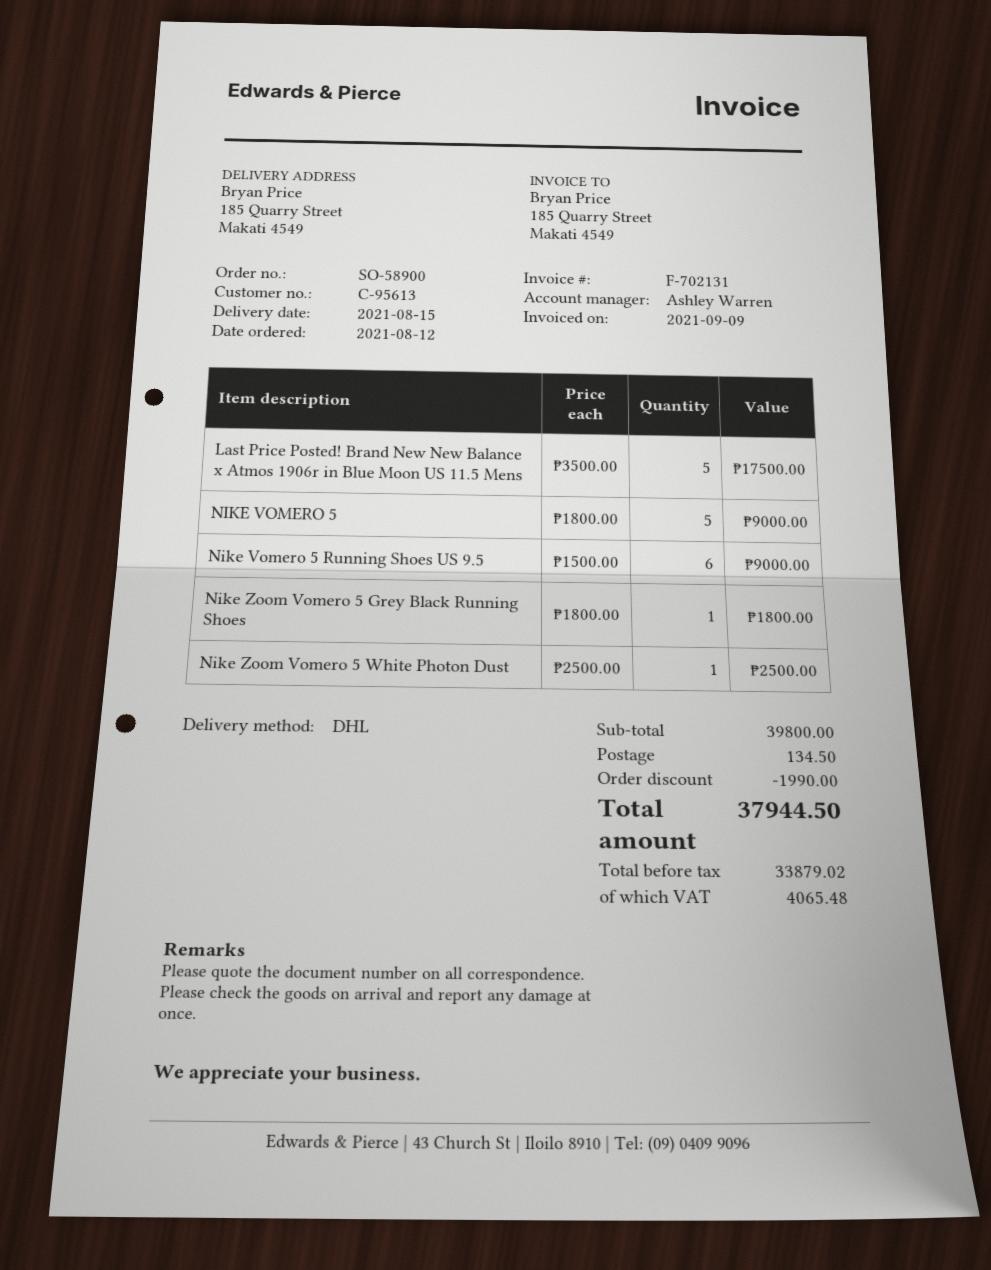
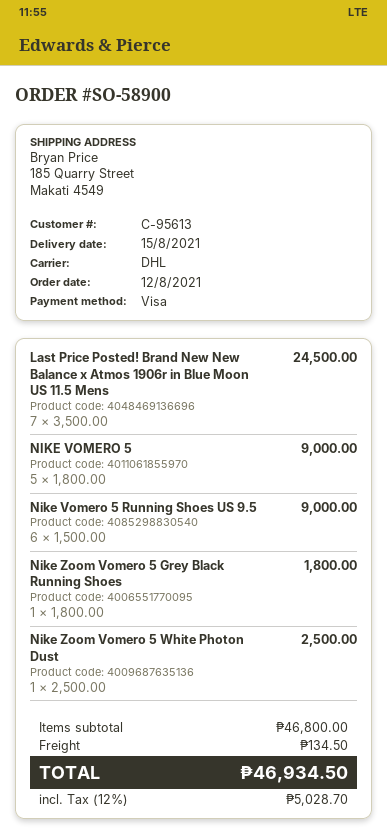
Last Price Posted! Brand New New Balance x Atmos 1906r in Blue Moon US 11.5 Mens: 5 x 3500.00 = 17500.00 -> 7 x 3500.00 = 24500.00
subtotal: 39800.00 -> 46800.00
discount: 1990.00 -> none
tax: 4065.48 -> 5028.70
total: 37944.50 -> 46934.50

